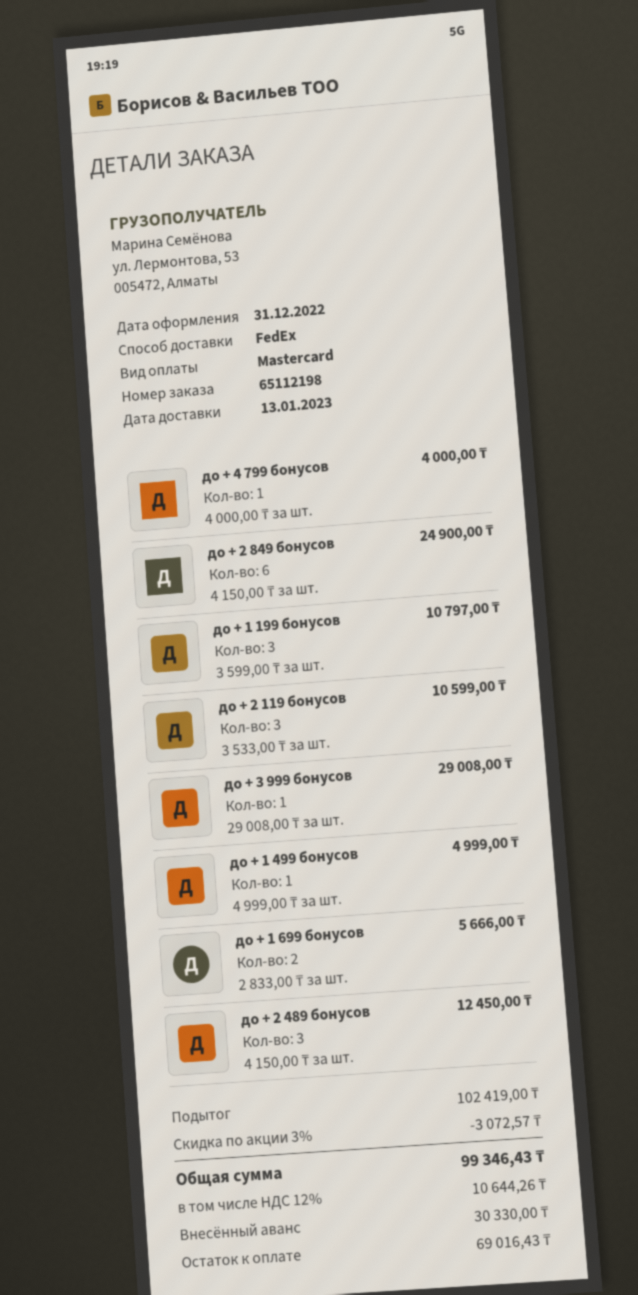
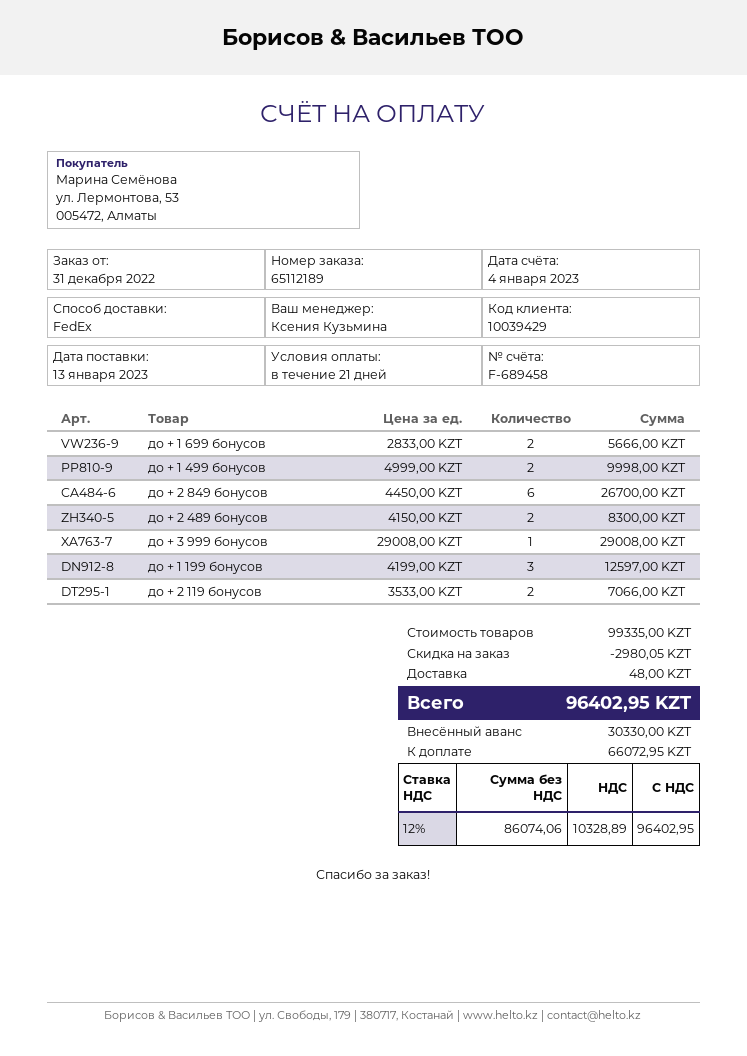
order number: 65112198 -> 65112189
до + 4 799 бонусов: 1 x 4000.00 = 4000.00 -> none
до + 2 849 бонусов: 6 x 4150.00 = 24900.00 -> 6 x 4450.00 = 26700.00
до + 1 199 бонусов: 3 x 3599.00 = 10797.00 -> 3 x 4199.00 = 12597.00
до + 2 119 бонусов: 3 x 3533.00 = 10599.00 -> 2 x 3533.00 = 7066.00
до + 1 499 бонусов: 1 x 4999.00 = 4999.00 -> 2 x 4999.00 = 9998.00
до + 2 489 бонусов: 3 x 4150.00 = 12450.00 -> 2 x 4150.00 = 8300.00
subtotal: 102419.00 -> 99335.00
discount: 3072.57 -> 2980.05
shipping: none -> 48.00
tax: 12% = 10644.26 -> 12% = 10328.89
total: 99346.43 -> 96402.95
balance: 69016.43 -> 66072.95

